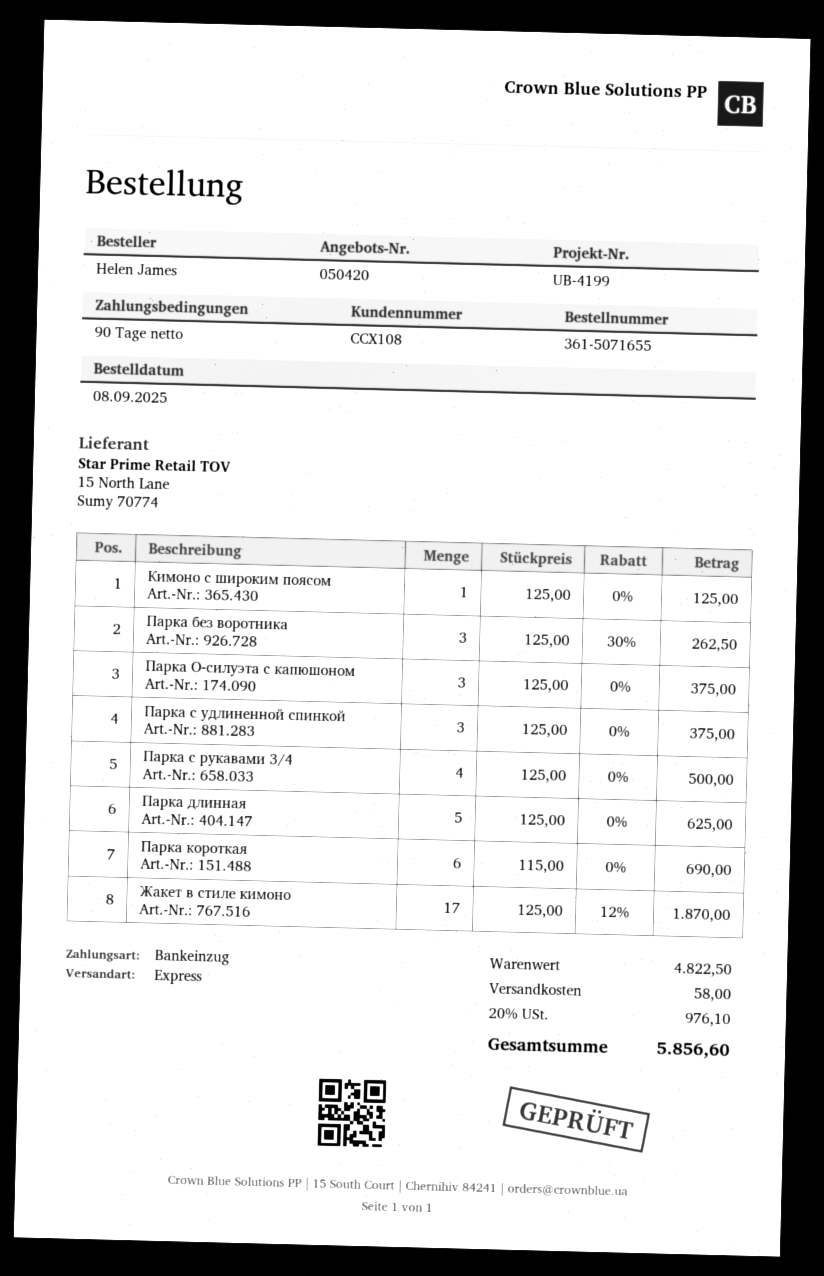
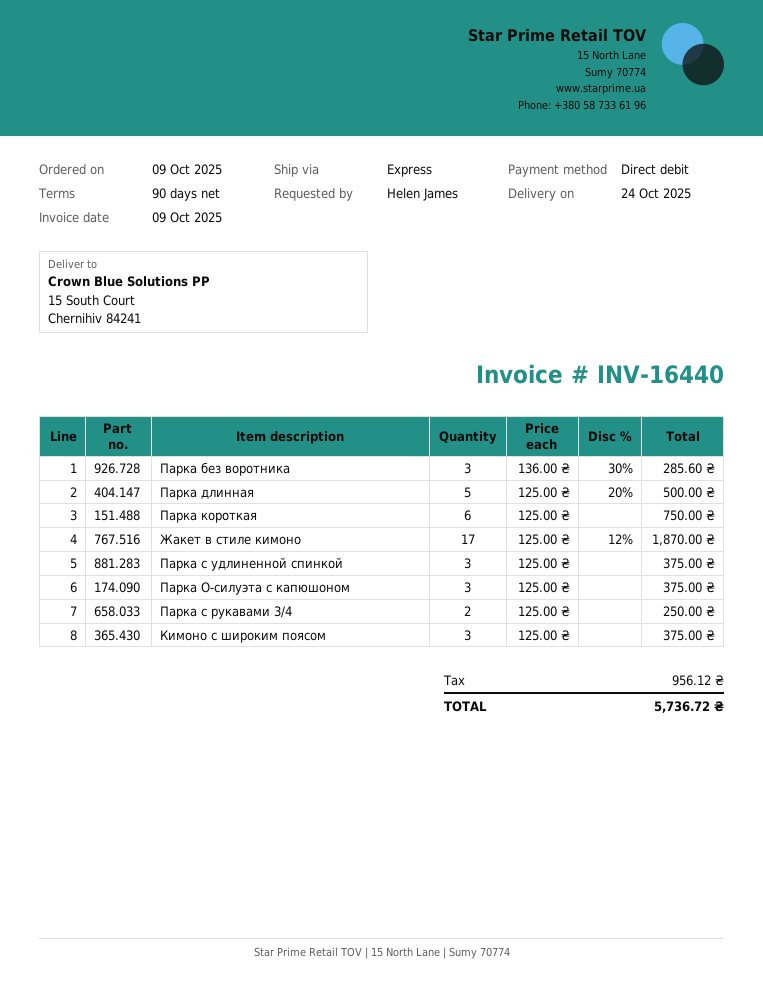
order date: 2025-09-08 -> 2025-10-09
Кимоно с широким поясом: 1 x 125.00 = 125.00 -> 3 x 125.00 = 375.00
Парка без воротника: 3 x 125.00 - 30% = 262.50 -> 3 x 136.00 - 30% = 285.60
Парка с рукавами 3/4: 4 x 125.00 = 500.00 -> 2 x 125.00 = 250.00
Парка длинная: 5 x 125.00 = 625.00 -> 5 x 125.00 - 20% = 500.00
Парка короткая: 6 x 115.00 = 690.00 -> 6 x 125.00 = 750.00
shipping: 58.00 -> none
tax: 976.10 -> 956.12
total: 5856.60 -> 5736.72

